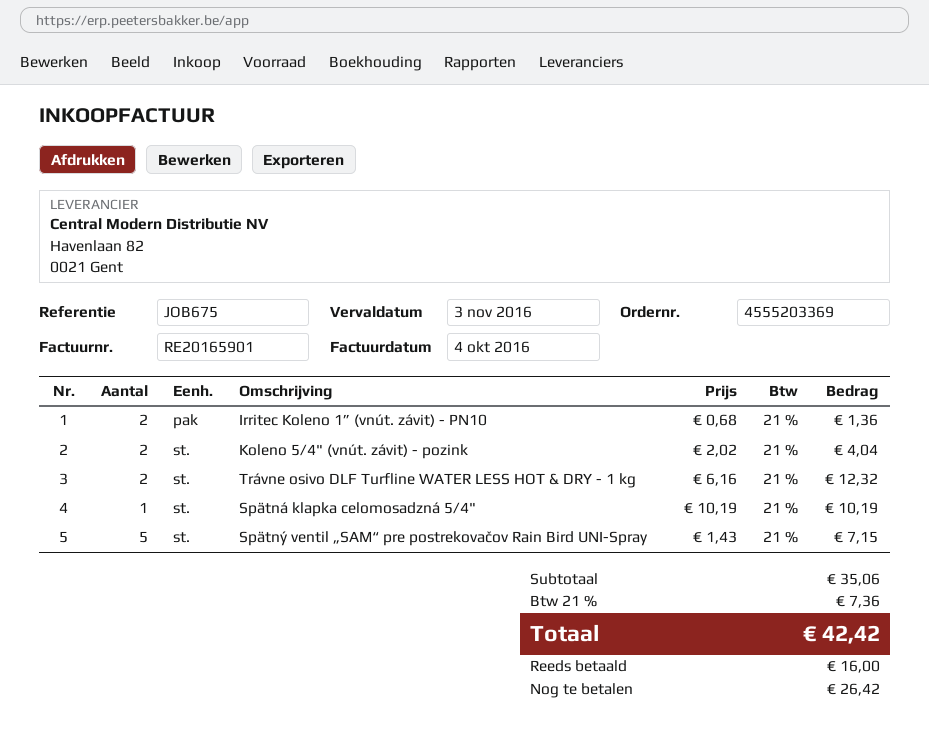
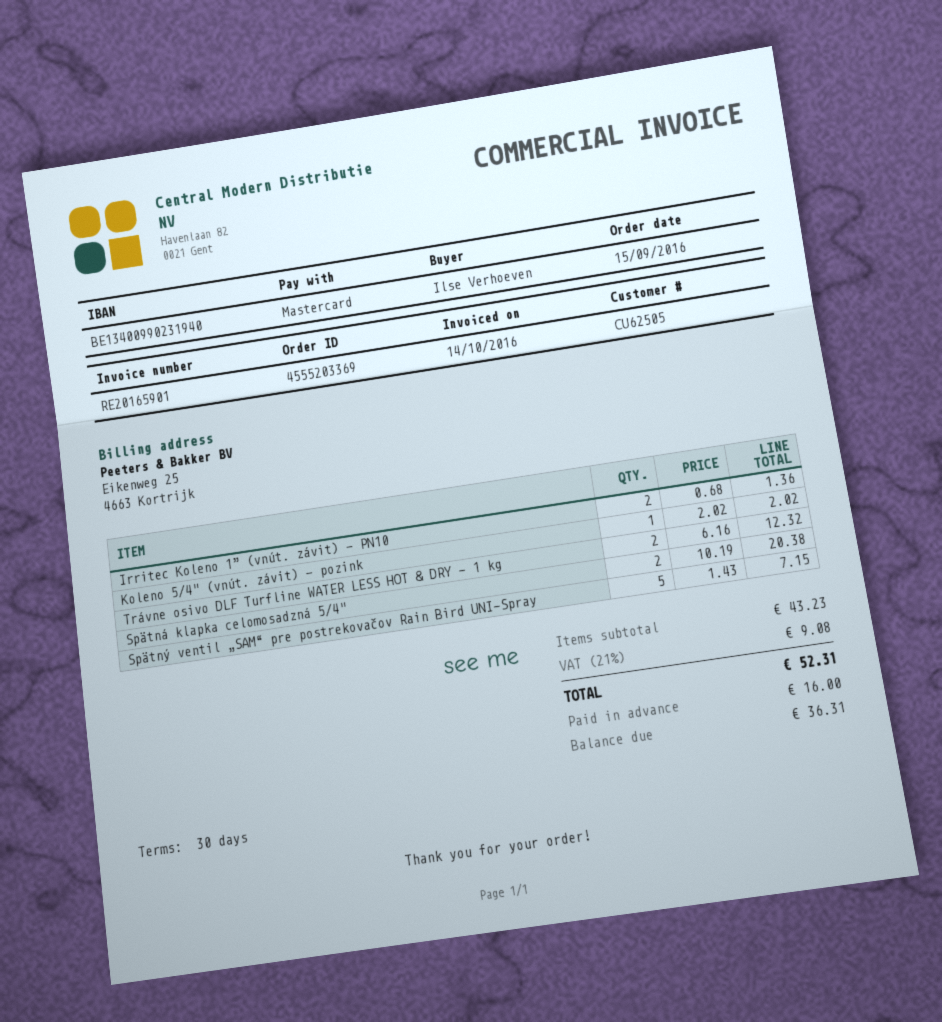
invoice date: 2016-10-04 -> 2016-10-14
Koleno 5/4" (vnút. závit) - pozink: 2 x 2.02 = 4.04 -> 1 x 2.02 = 2.02
Spätná klapka celomosadzná 5/4": 1 x 10.19 = 10.19 -> 2 x 10.19 = 20.38
subtotal: 35.06 -> 43.23
tax: 21% = 7.36 -> 21% = 9.08
total: 42.42 -> 52.31
balance: 26.42 -> 36.31

